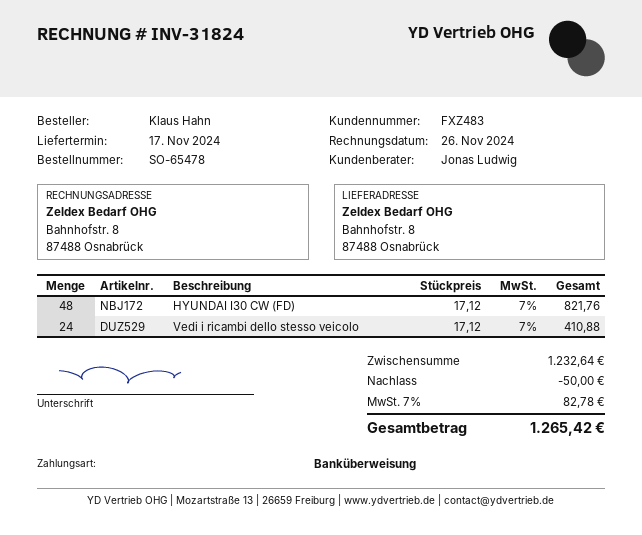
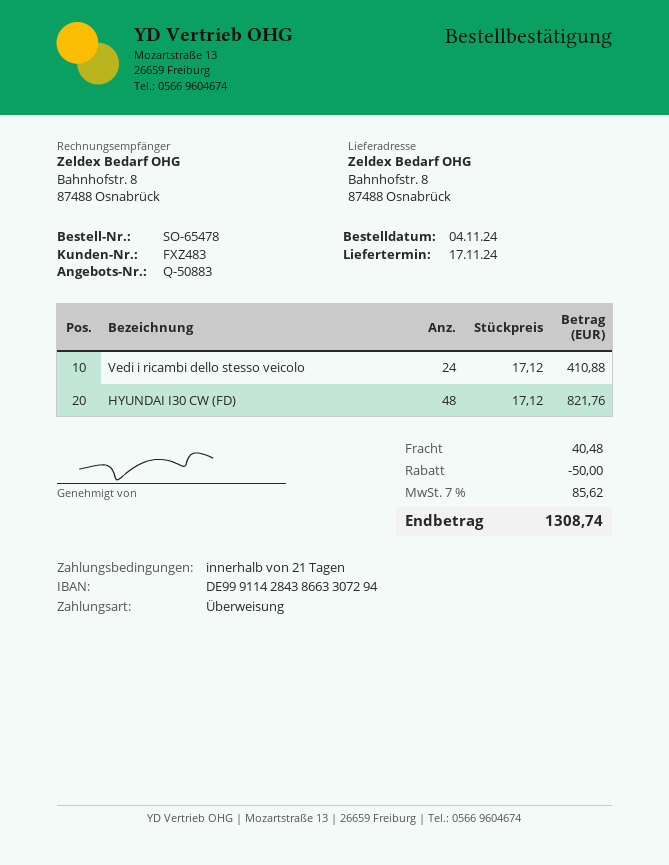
shipping: none -> 40.48
tax: 7% = 82.78 -> 7% = 85.62
total: 1265.42 -> 1308.74

